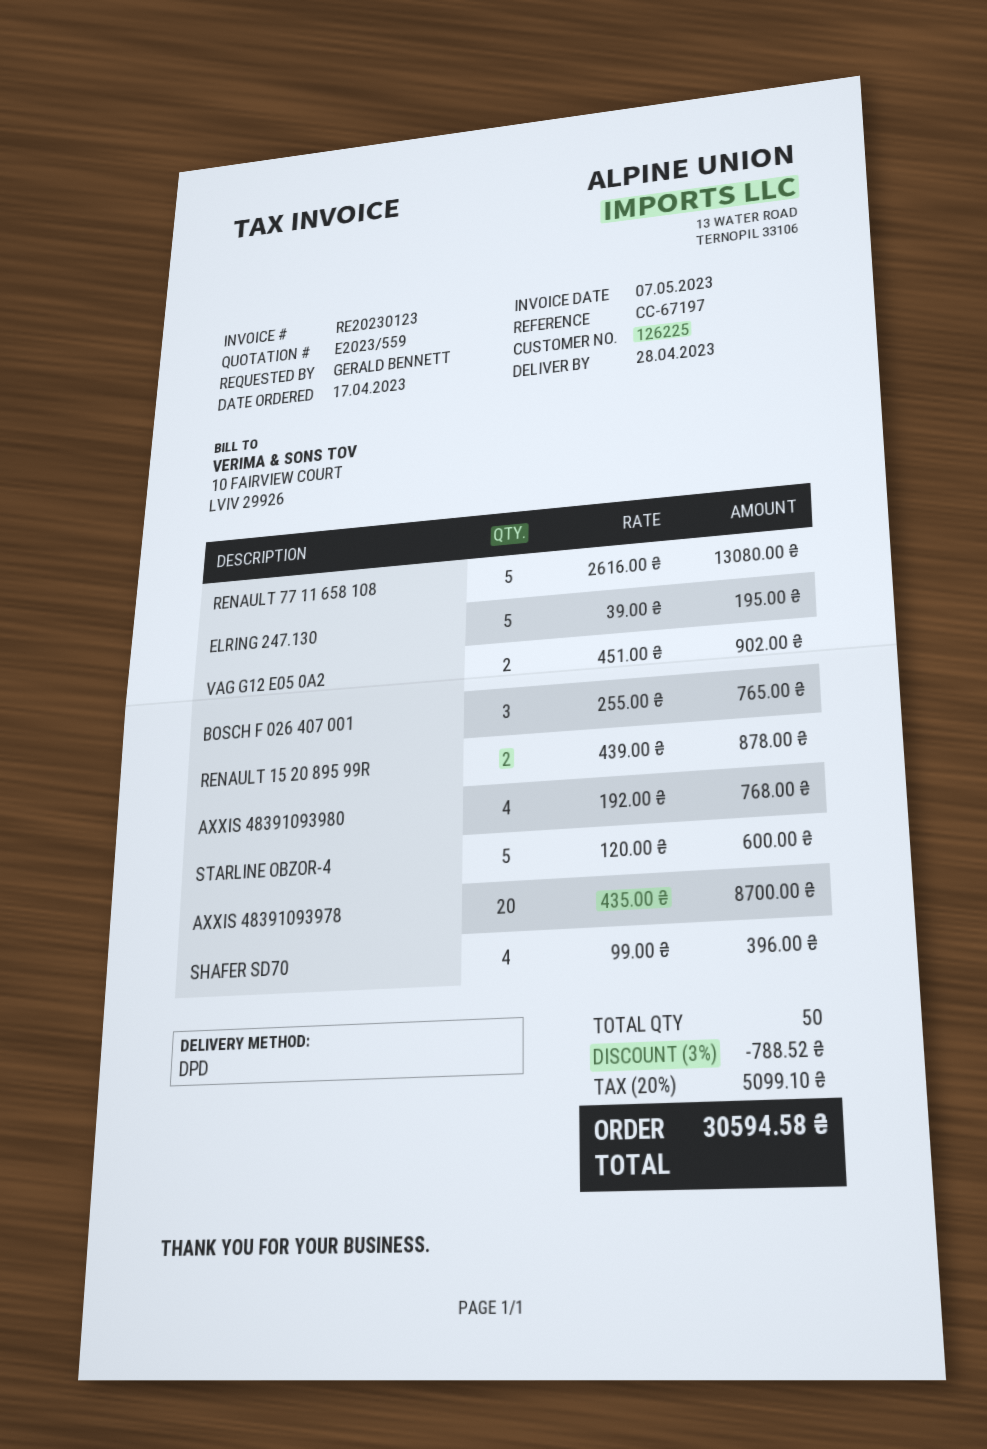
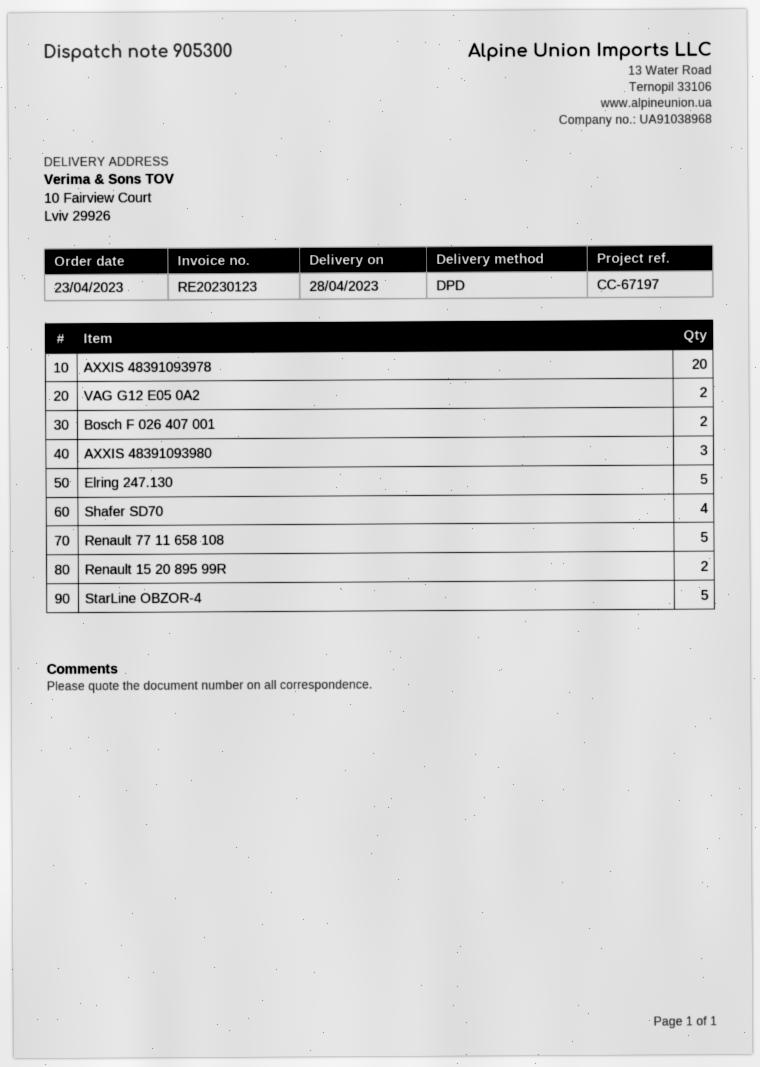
order date: 2023-04-17 -> 2023-04-23
BOSCH F 026 407 001: 3 -> 2
AXXIS 48391093980: 4 -> 3

